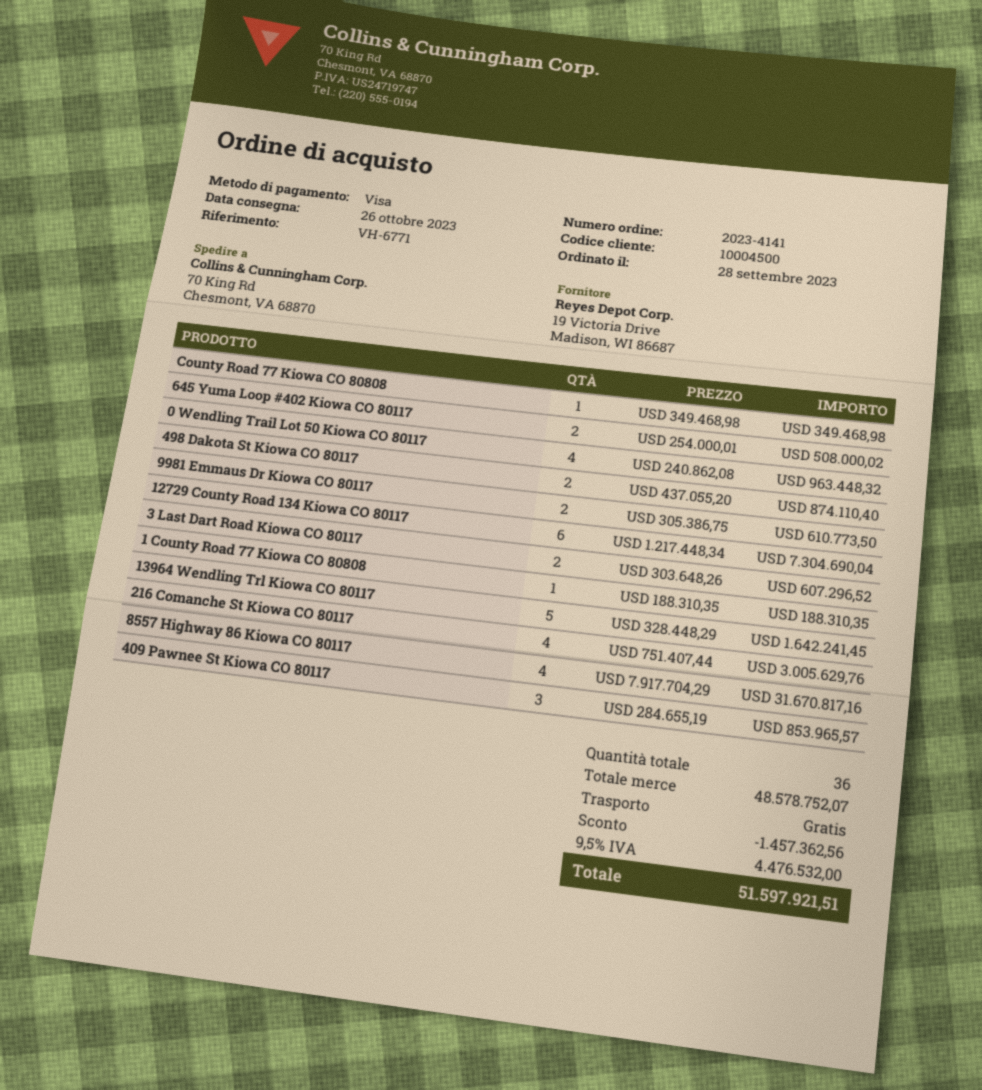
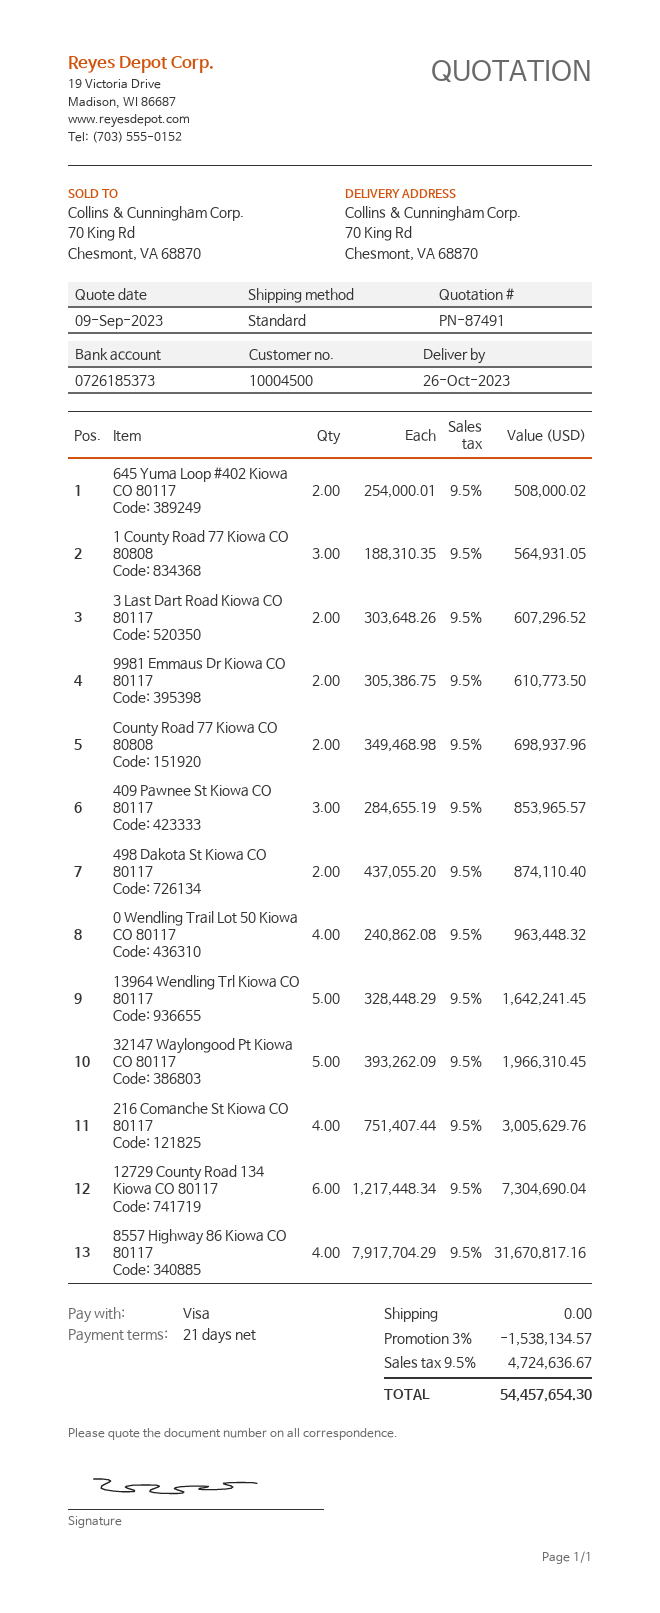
County Road 77 Kiowa CO 80808: 1 x 349468.98 = 349468.98 -> 2 x 349468.98 = 698937.96
1 County Road 77 Kiowa CO 80808: 1 x 188310.35 = 188310.35 -> 3 x 188310.35 = 564931.05
32147 Waylongood Pt Kiowa CO 80117: none -> 5 x 393262.09 = 1966310.45
discount: 1457362.56 -> 1538134.57
tax: 9.5% = 4476532.00 -> 9.5% = 4724636.67
total: 51597921.51 -> 54457654.30

